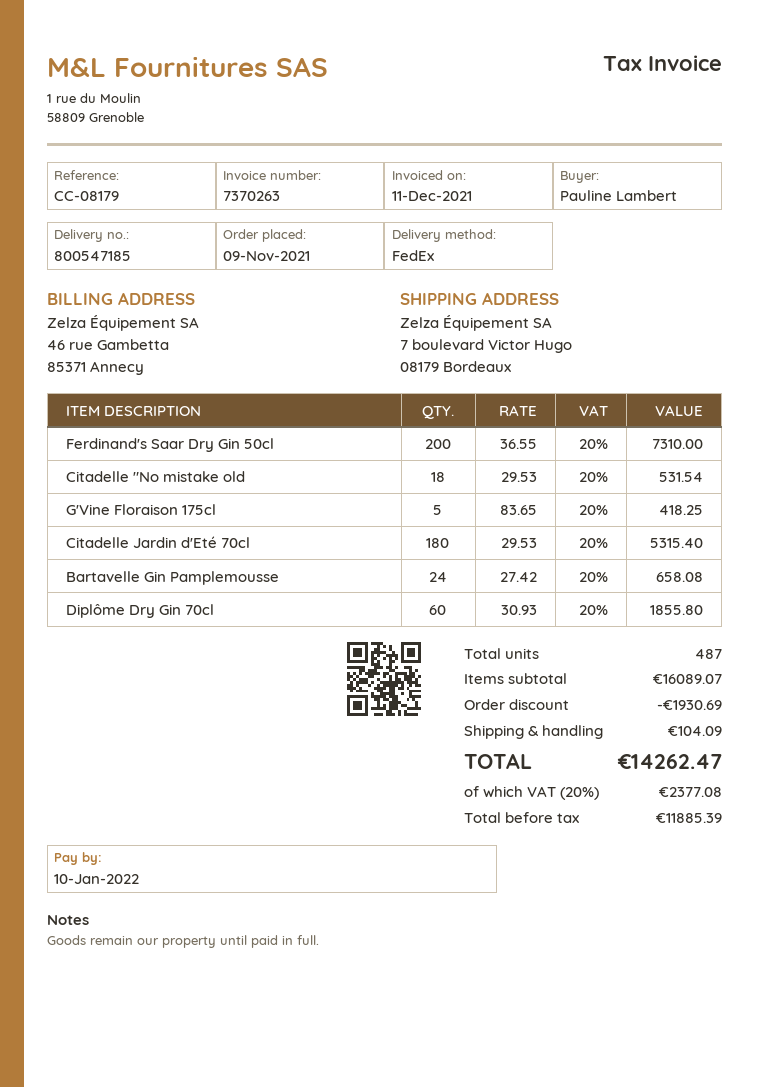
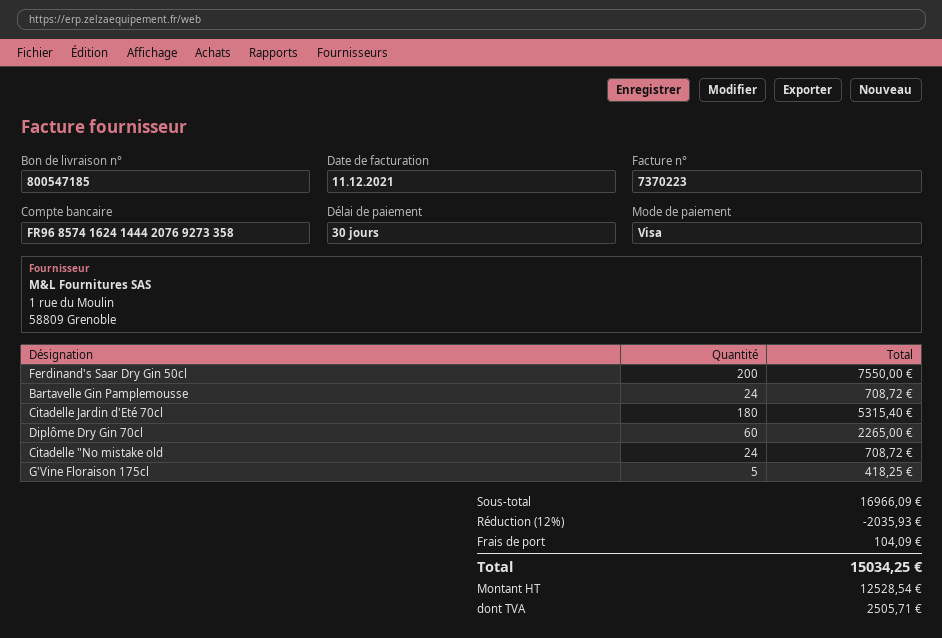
invoice number: 7370263 -> 7370223
Ferdinand's Saar Dry Gin 50cl: 200 for 7310.00 -> 200 for 7550.00
Citadelle "No mistake old: 18 for 531.54 -> 24 for 708.72
Bartavelle Gin Pamplemousse: 24 for 658.08 -> 24 for 708.72
Diplôme Dry Gin 70cl: 60 for 1855.80 -> 60 for 2265.00
subtotal: 16089.07 -> 16966.09
discount: 1930.69 -> 2035.93
net: 11885.39 -> 12528.54
tax: 2377.08 -> 2505.71
total: 14262.47 -> 15034.25

